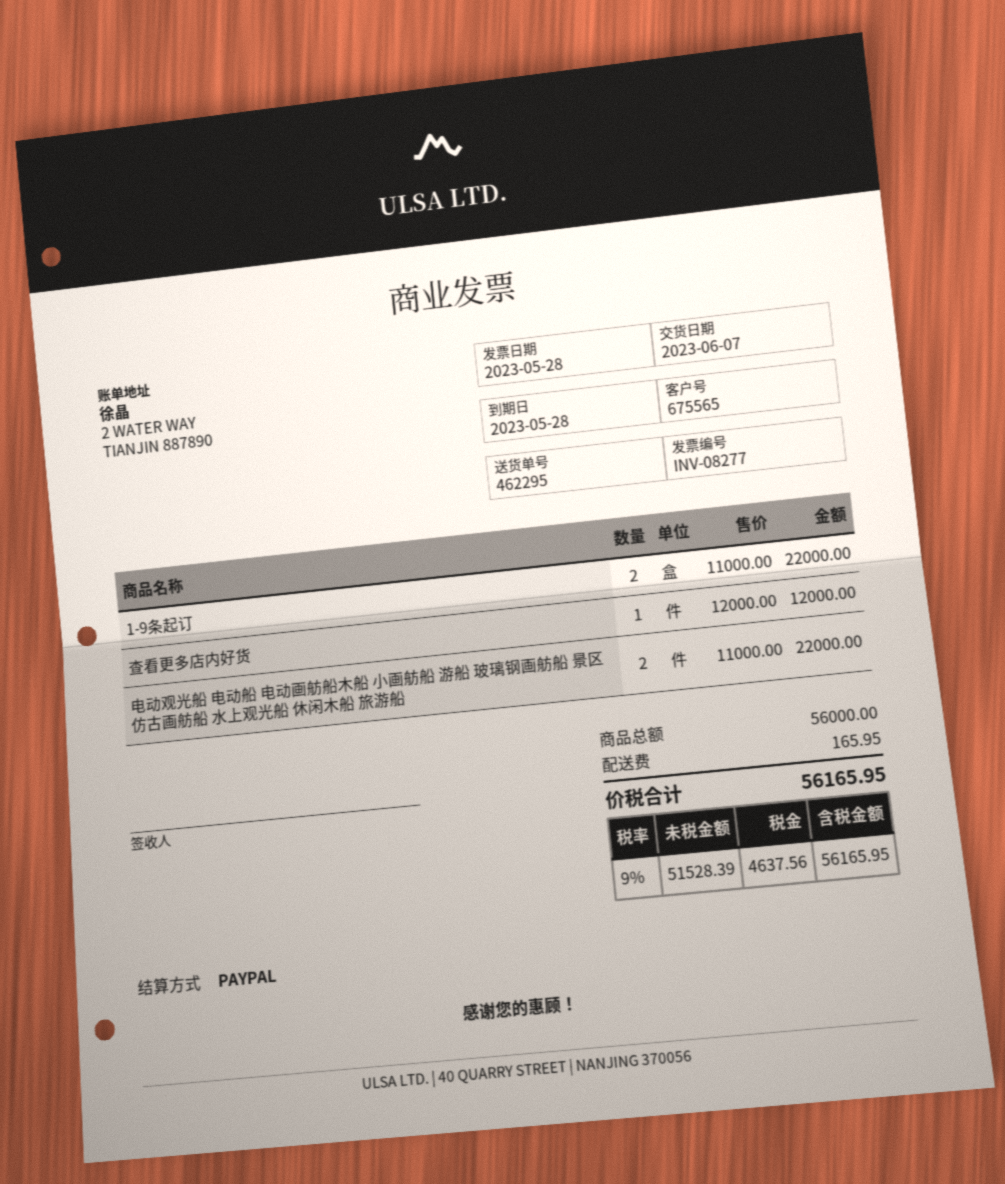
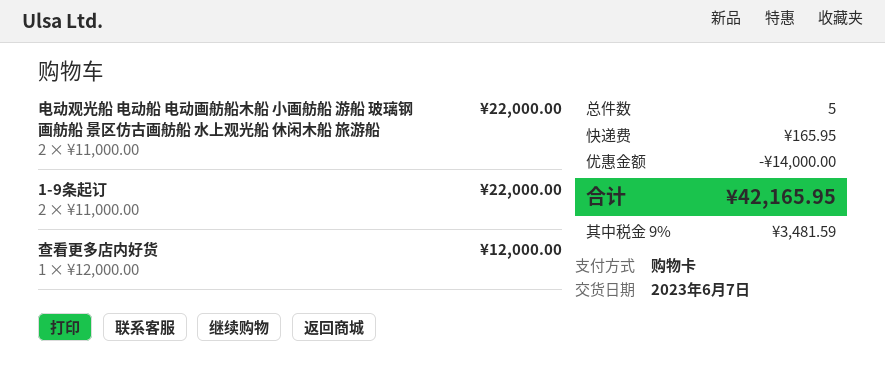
payment method: PayPal -> gift card
discount: none -> 14000.00
tax: 9% = 4637.56 -> 9% = 3481.59
total: 56165.95 -> 42165.95

